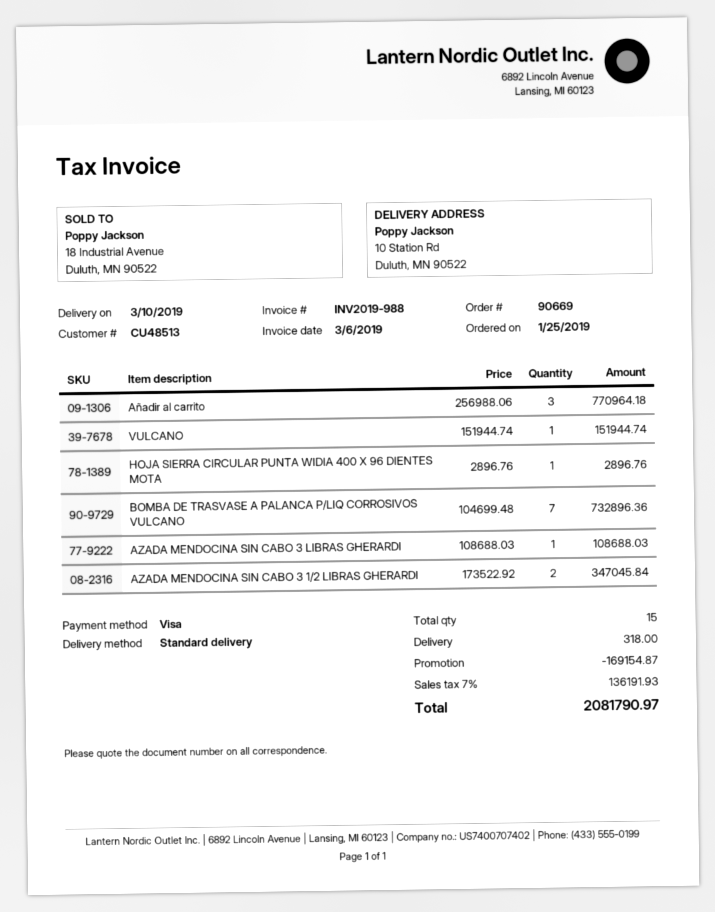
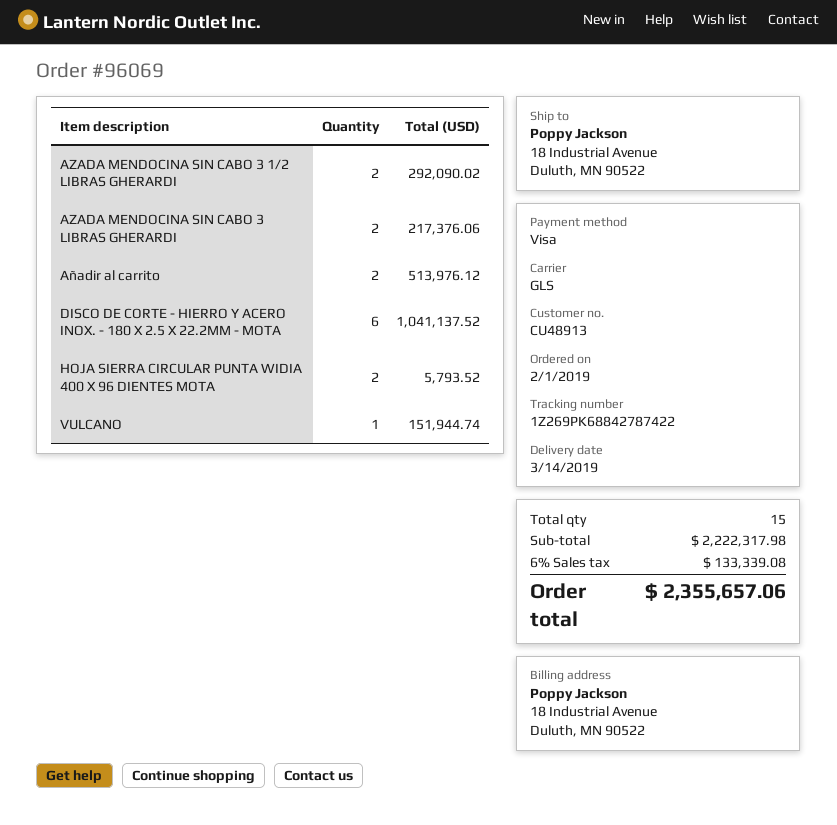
order number: 90669 -> 96069
order date: 2019-01-25 -> 2019-02-01
delivery date: 2019-03-10 -> 2019-03-14
customer number: CU48513 -> CU48913
shipping method: standard -> GLS
ship to: 10 Station Rd, Duluth, MN 90522 -> 18 Industrial Avenue, Duluth, MN 90522
Añadir al carrito: 3 for 770964.18 -> 2 for 513976.12
HOJA SIERRA CIRCULAR PUNTA WIDIA 400 X 96 DIENTES MOTA: 1 for 2896.76 -> 2 for 5793.52
BOMBA DE TRASVASE A PALANCA P/LIQ CORROSIVOS VULCANO: 7 for 732896.36 -> none
AZADA MENDOCINA SIN CABO 3 LIBRAS GHERARDI: 1 for 108688.03 -> 2 for 217376.06
AZADA MENDOCINA SIN CABO 3 1/2 LIBRAS GHERARDI: 2 for 347045.84 -> 2 for 292090.02
DISCO DE CORTE - HIERRO Y ACERO INOX. - 180 X 2.5 X 22.2MM - MOTA: none -> 6 for 1041137.52
discount: 169154.87 -> none
shipping: 318.00 -> none
tax: 7% = 136191.93 -> 6% = 133339.08
total: 2081790.97 -> 2355657.06

